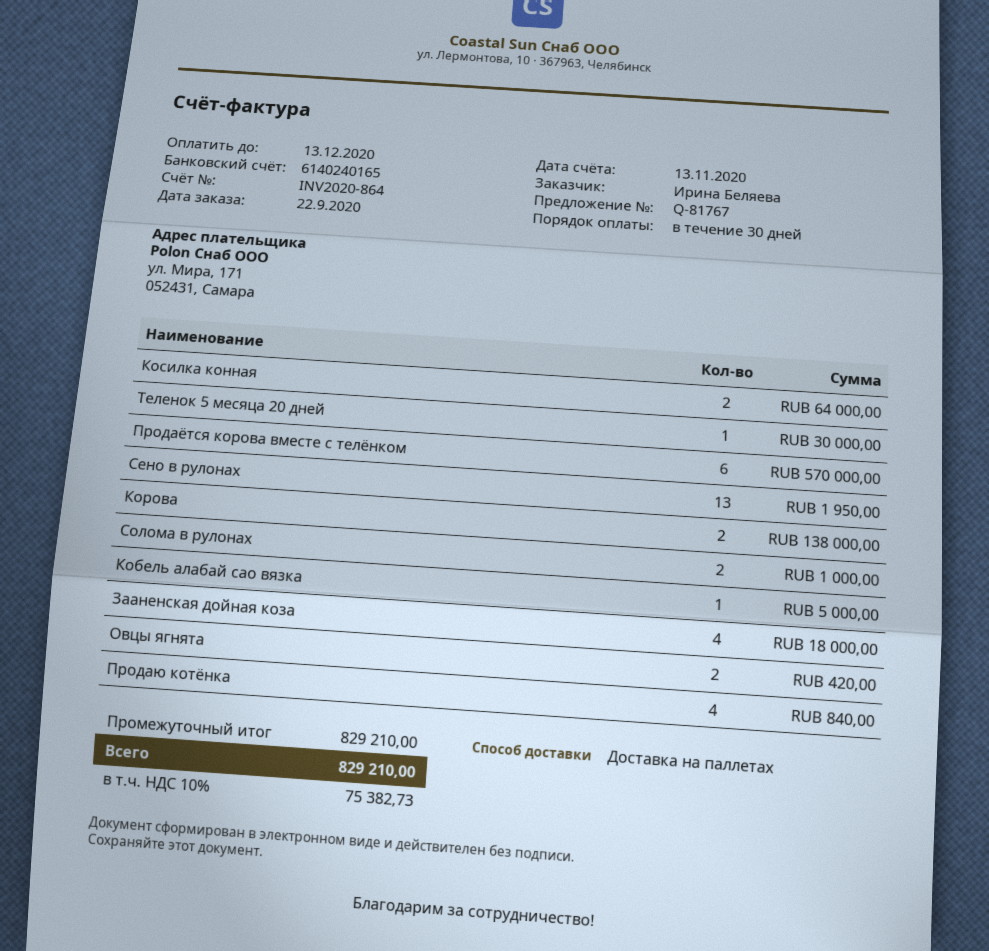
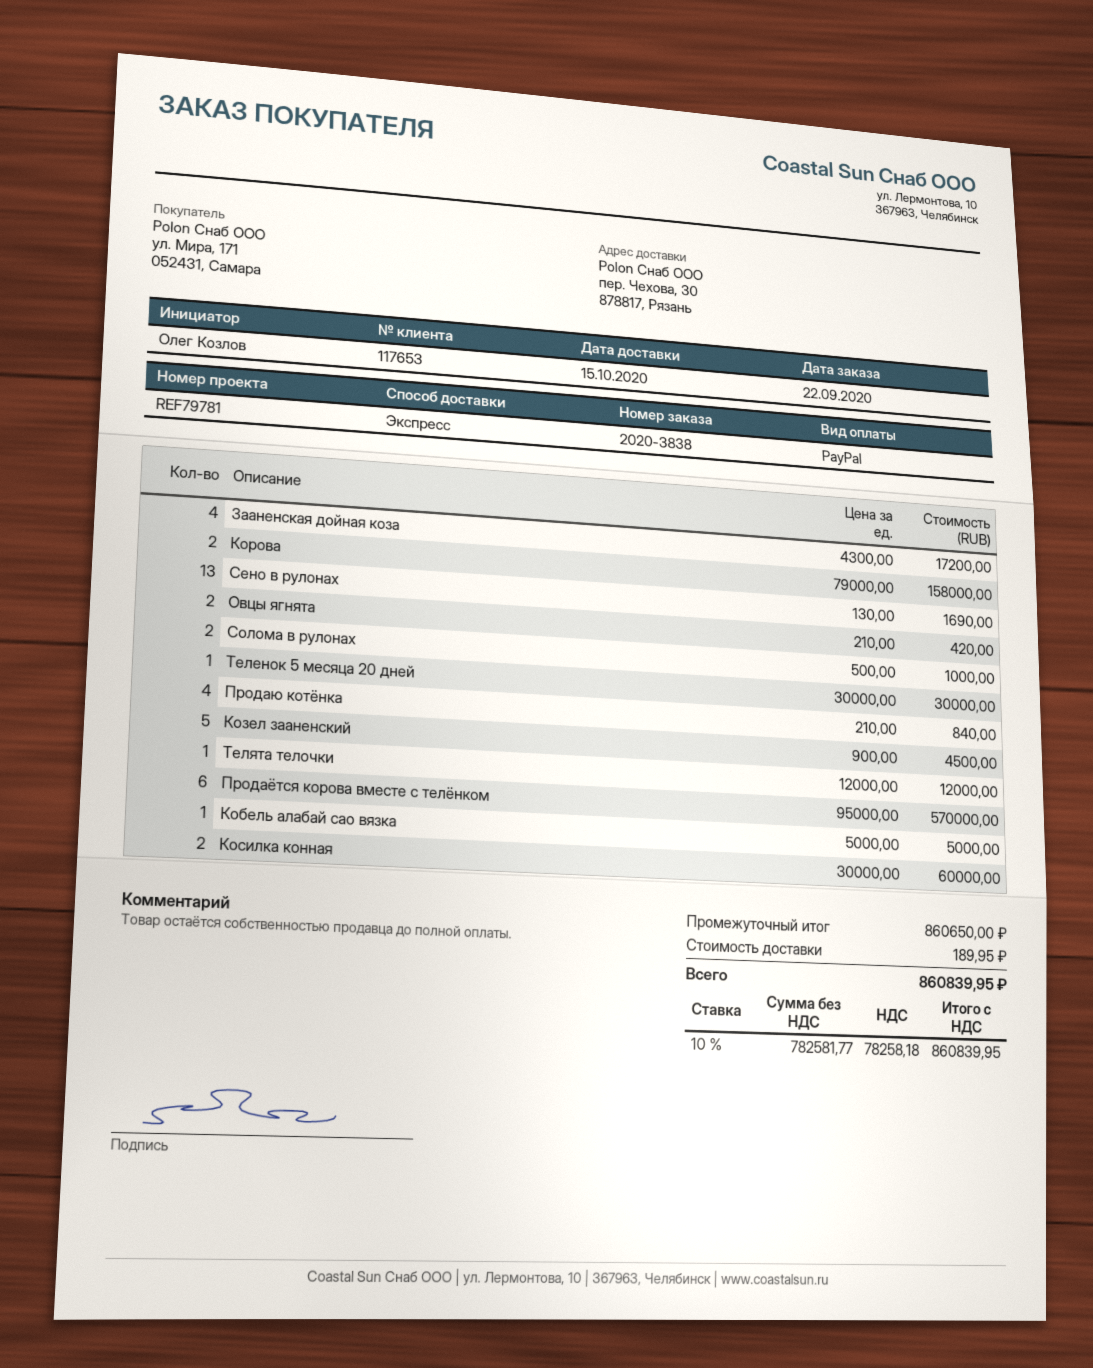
ordered by: Ирина Беляева -> Олег Козлов
shipping method: pallet freight -> express
Косилка конная: 2 for 64000.00 -> 2 for 60000.00
Сено в рулонах: 13 for 1950.00 -> 13 for 1690.00
Корова: 2 for 138000.00 -> 2 for 158000.00
Зааненская дойная коза: 4 for 18000.00 -> 4 for 17200.00
Козел зааненский: none -> 5 for 4500.00
Телята телочки: none -> 1 for 12000.00
subtotal: 829210.00 -> 860650.00
shipping: none -> 189.95
tax: 10% = 75382.73 -> 10% = 78258.18
total: 829210.00 -> 860839.95

